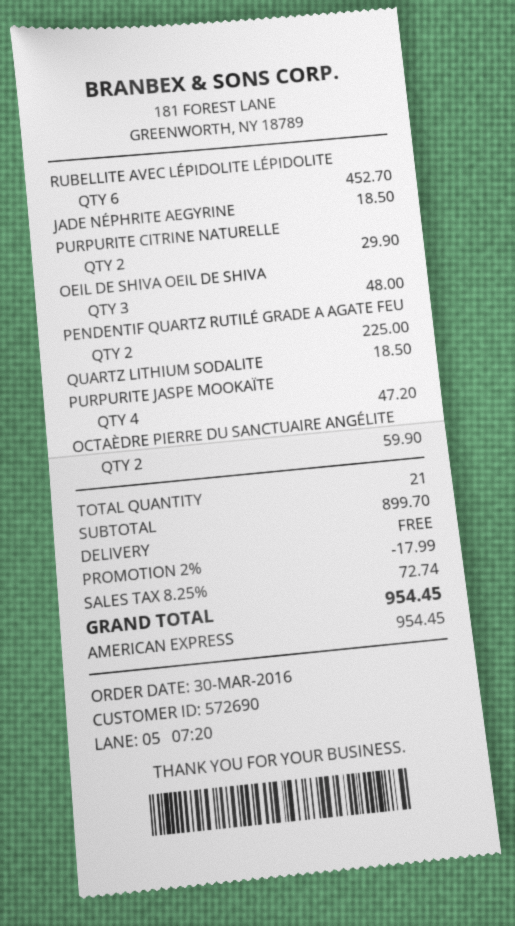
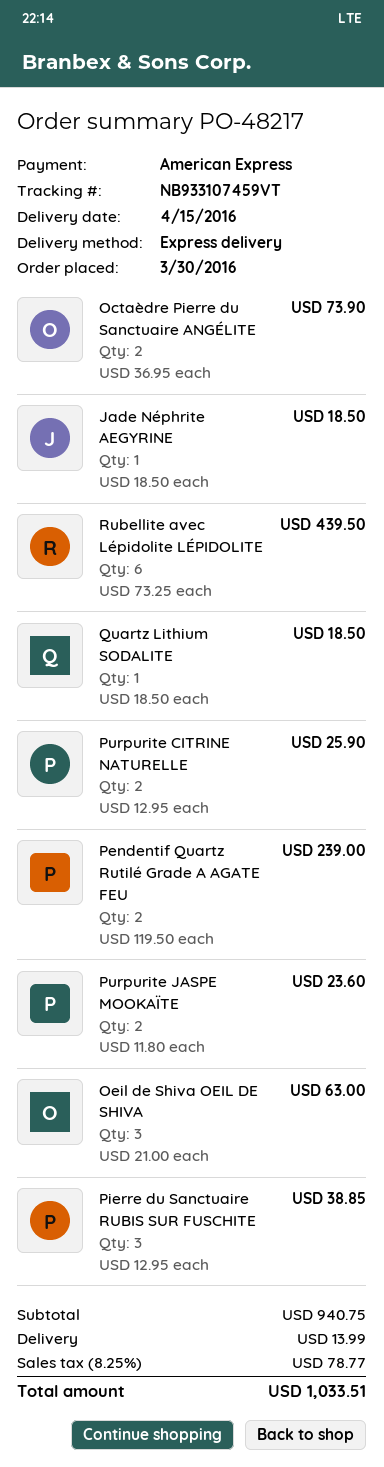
RUBELLITE AVEC LÉPIDOLITE LÉPIDOLITE: 6 for 452.70 -> 6 for 439.50
PURPURITE CITRINE NATURELLE: 2 for 29.90 -> 2 for 25.90
OEIL DE SHIVA OEIL DE SHIVA: 3 for 48.00 -> 3 for 63.00
PENDENTIF QUARTZ RUTILÉ GRADE A AGATE FEU: 2 for 225.00 -> 2 for 239.00
PURPURITE JASPE MOOKAÏTE: 4 for 47.20 -> 2 for 23.60
OCTAÈDRE PIERRE DU SANCTUAIRE ANGÉLITE: 2 for 59.90 -> 2 for 73.90
Pierre du Sanctuaire RUBIS SUR FUSCHITE: none -> 3 for 38.85
subtotal: 899.70 -> 940.75
discount: 2% = 17.99 -> none
shipping: 0.00 -> 13.99
tax: 8.25% = 72.74 -> 8.25% = 78.77
total: 954.45 -> 1033.51

